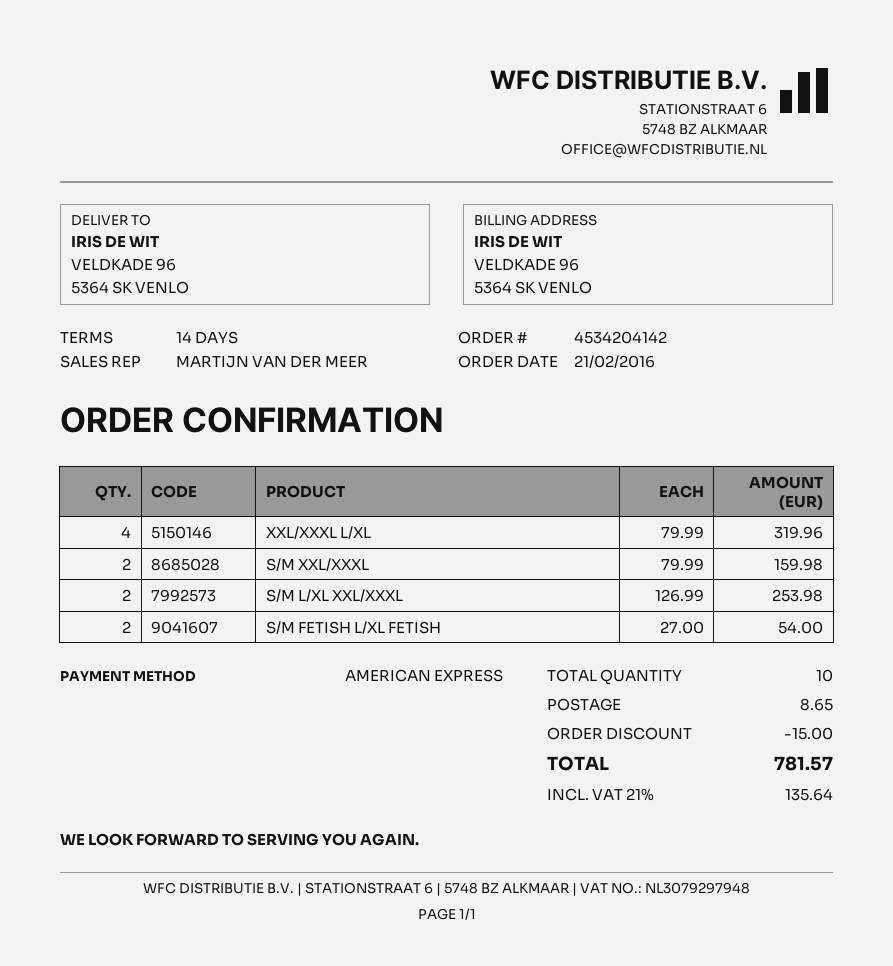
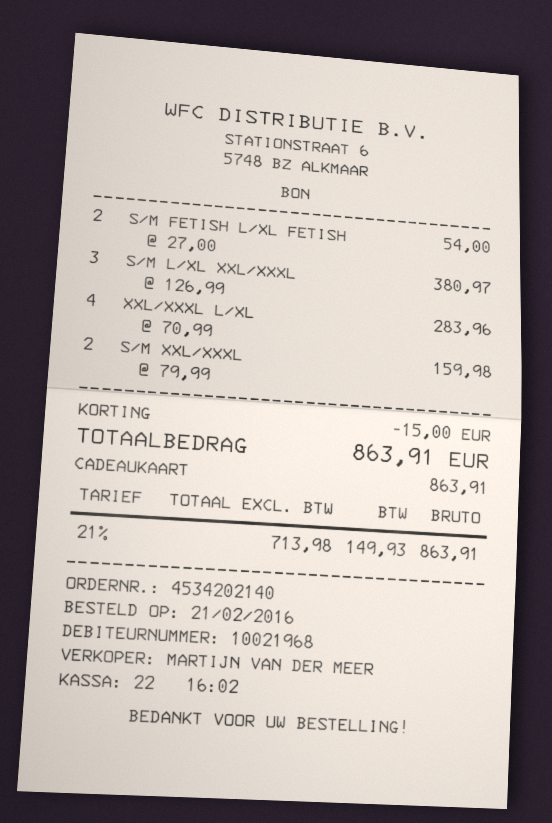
order number: 4534204142 -> 4534202140
payment method: American Express -> gift card
XXL/XXXL L/XL: 4 x 79.99 = 319.96 -> 4 x 70.99 = 283.96
S/M L/XL XXL/XXXL: 2 x 126.99 = 253.98 -> 3 x 126.99 = 380.97
shipping: 8.65 -> none
tax: 21% = 135.64 -> 21% = 149.93
total: 781.57 -> 863.91

